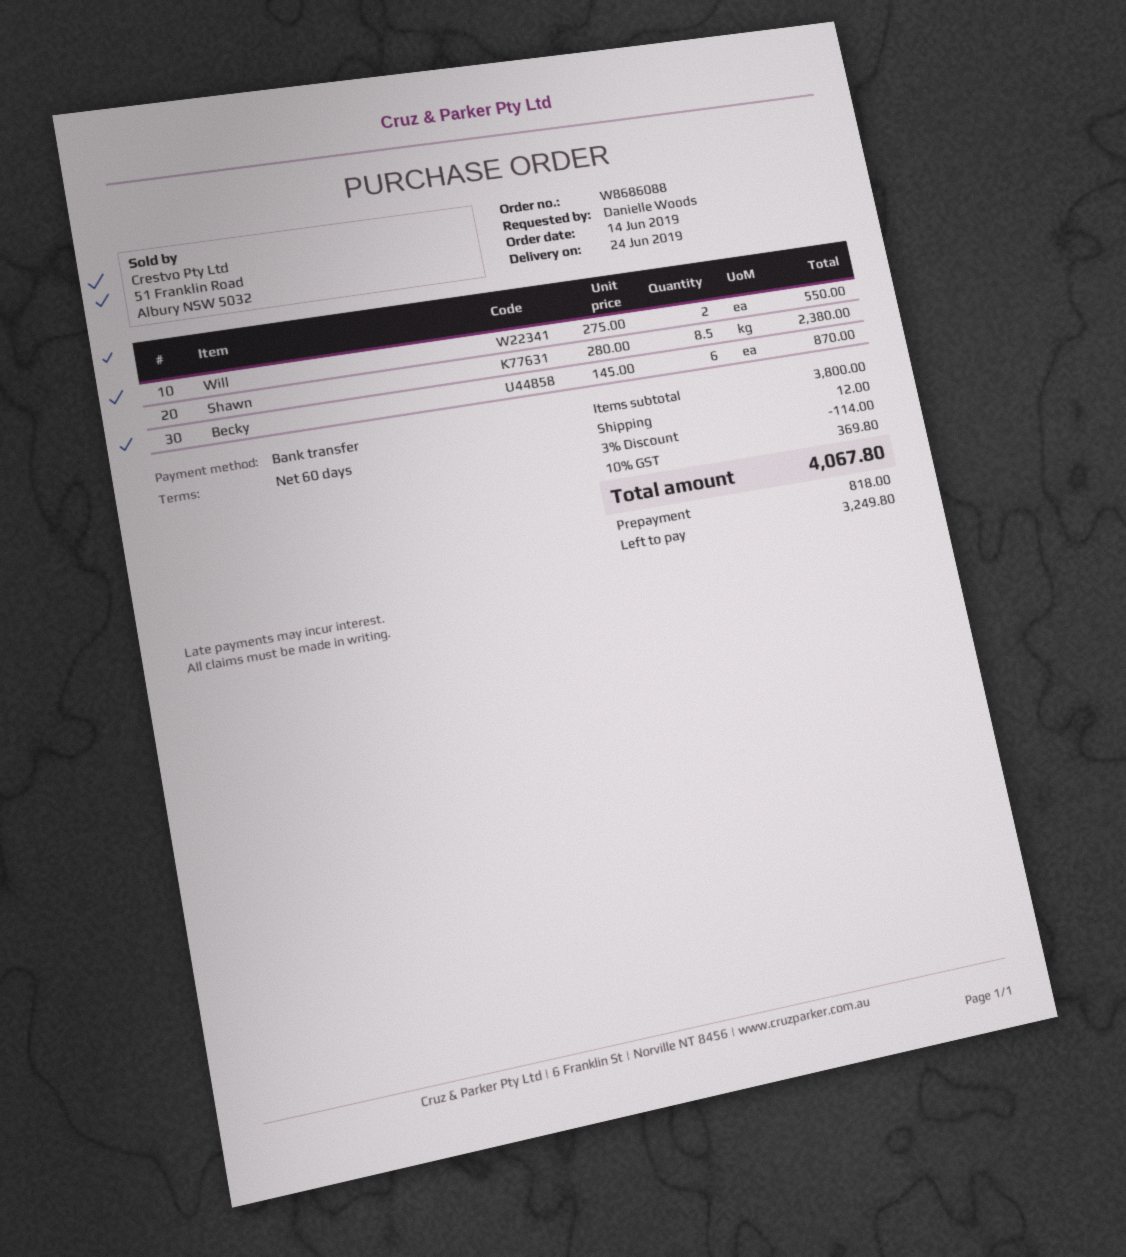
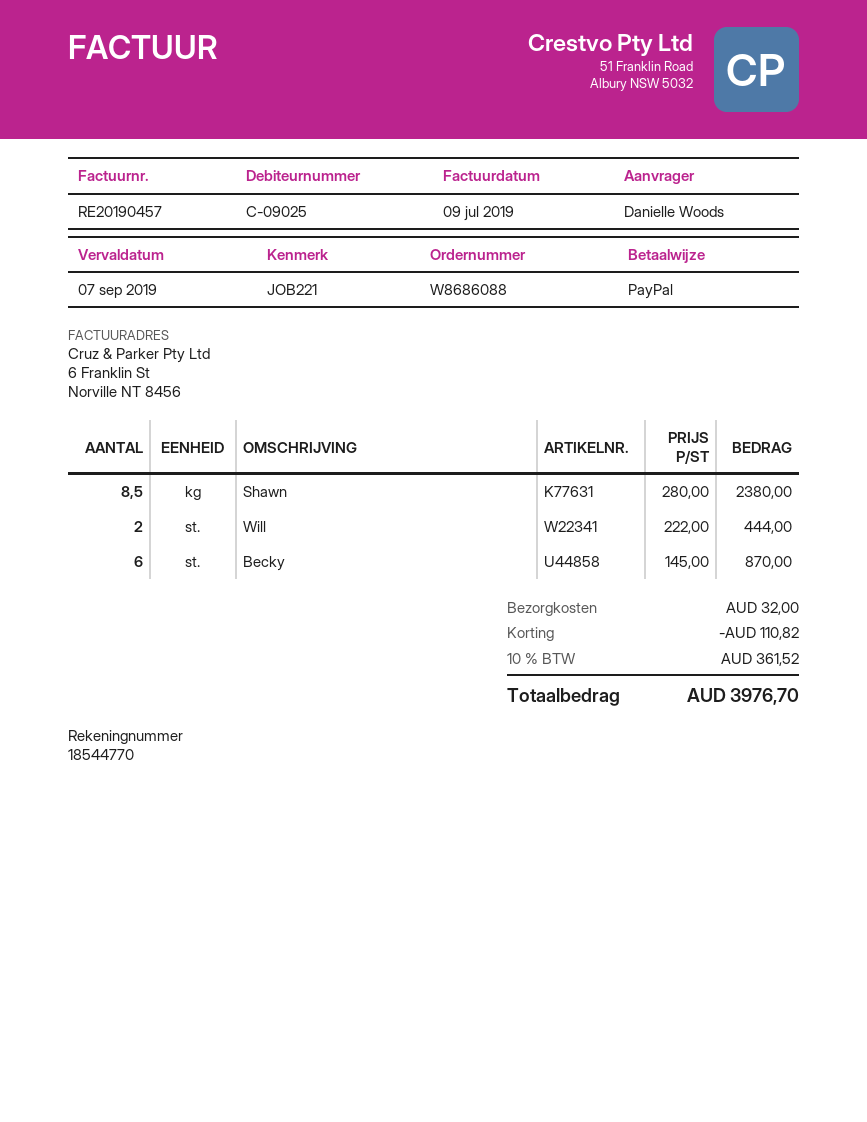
payment method: bank transfer -> PayPal
Will: 2 x 275.00 = 550.00 -> 2 x 222.00 = 444.00
discount: 114.00 -> 110.82
shipping: 12.00 -> 32.00
tax: 10% = 369.80 -> 10% = 361.52
total: 4067.80 -> 3976.70

